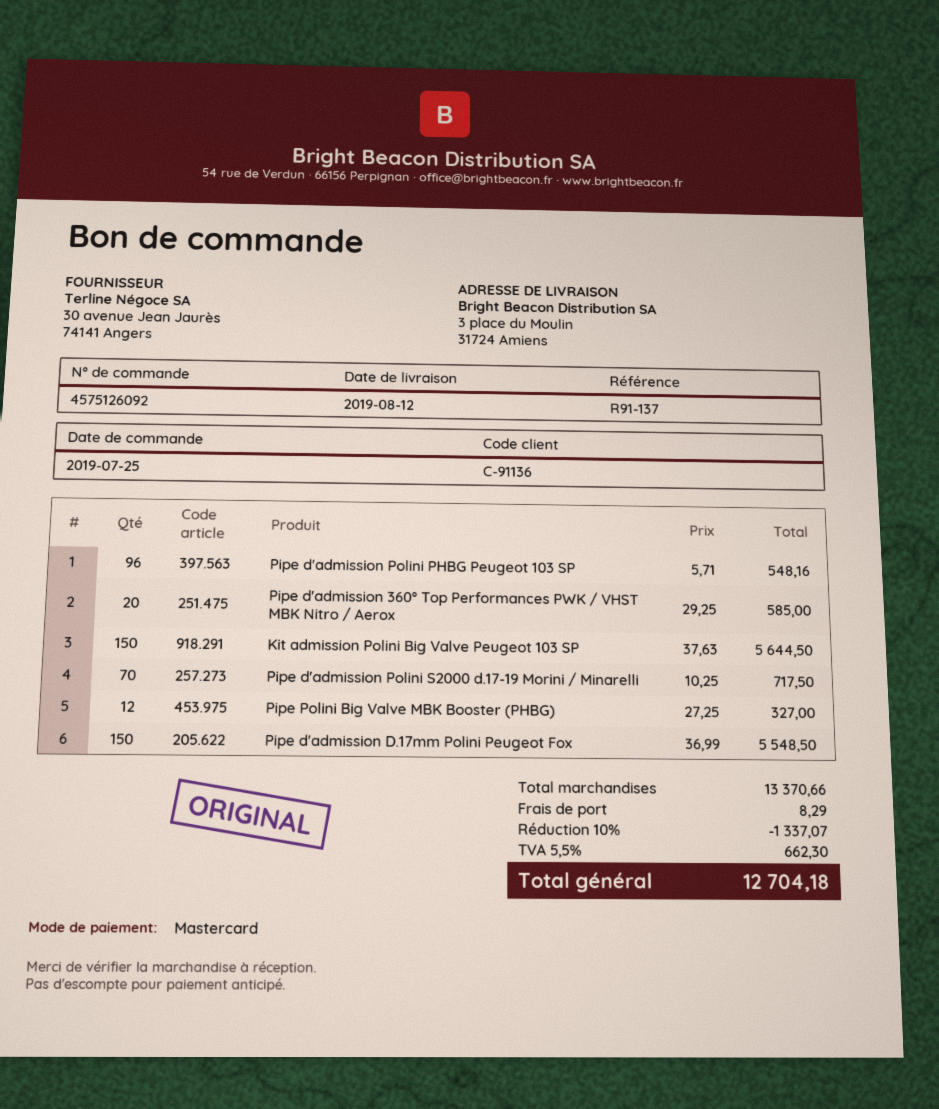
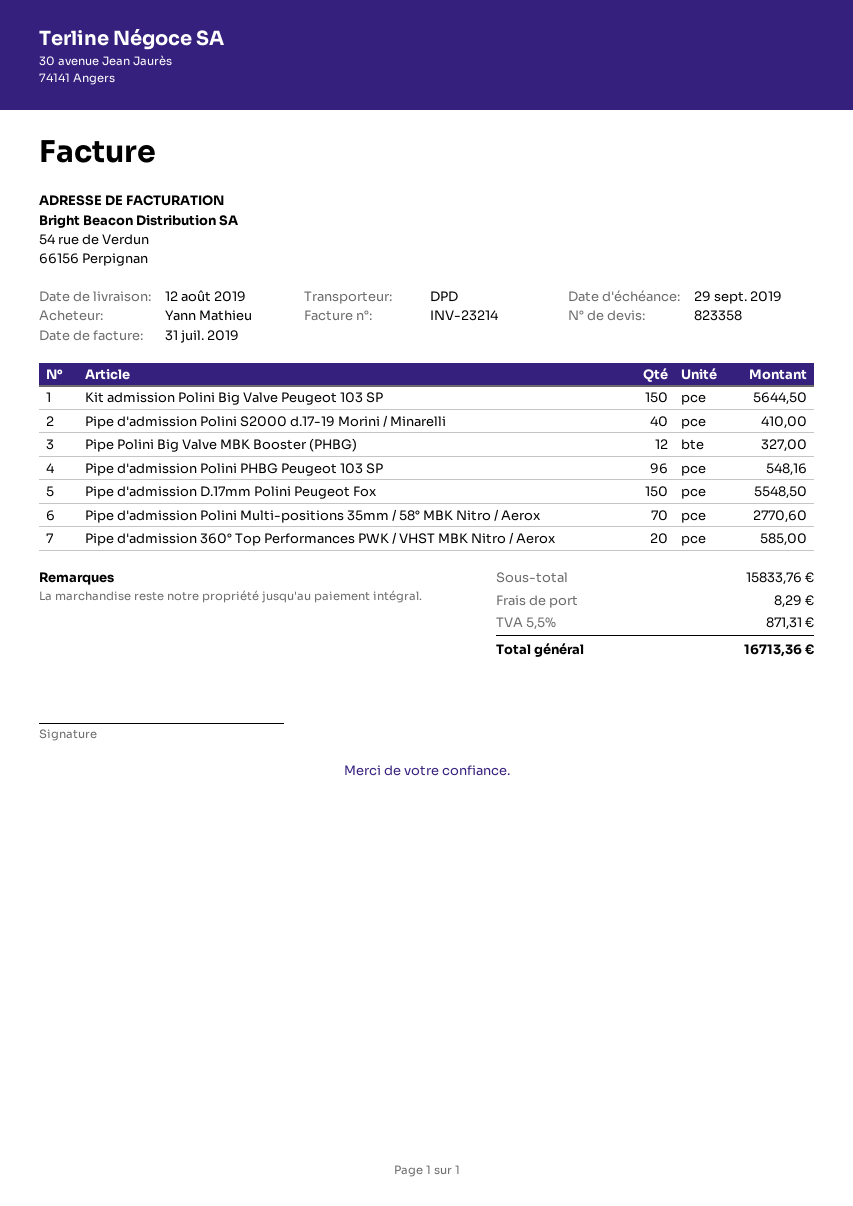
Pipe d'admission Polini S2000 d.17-19 Morini / Minarelli: 70 for 717.50 -> 40 for 410.00
Pipe d'admission Polini Multi-positions 35mm / 58° MBK Nitro / Aerox: none -> 70 for 2770.60
subtotal: 13370.66 -> 15833.76
discount: 10% = 1337.07 -> none
tax: 5.5% = 662.30 -> 5.5% = 871.31
total: 12704.18 -> 16713.36

